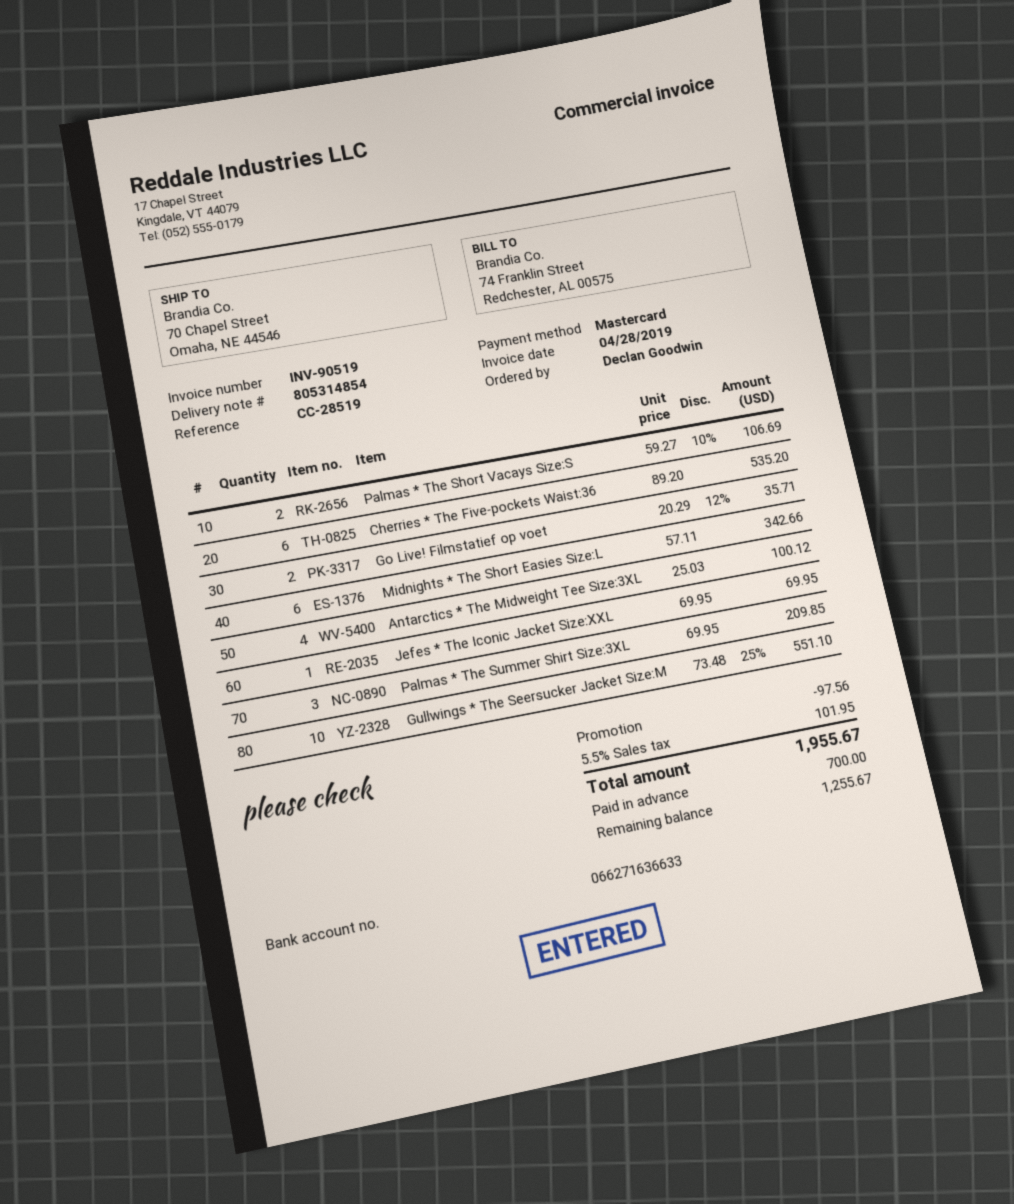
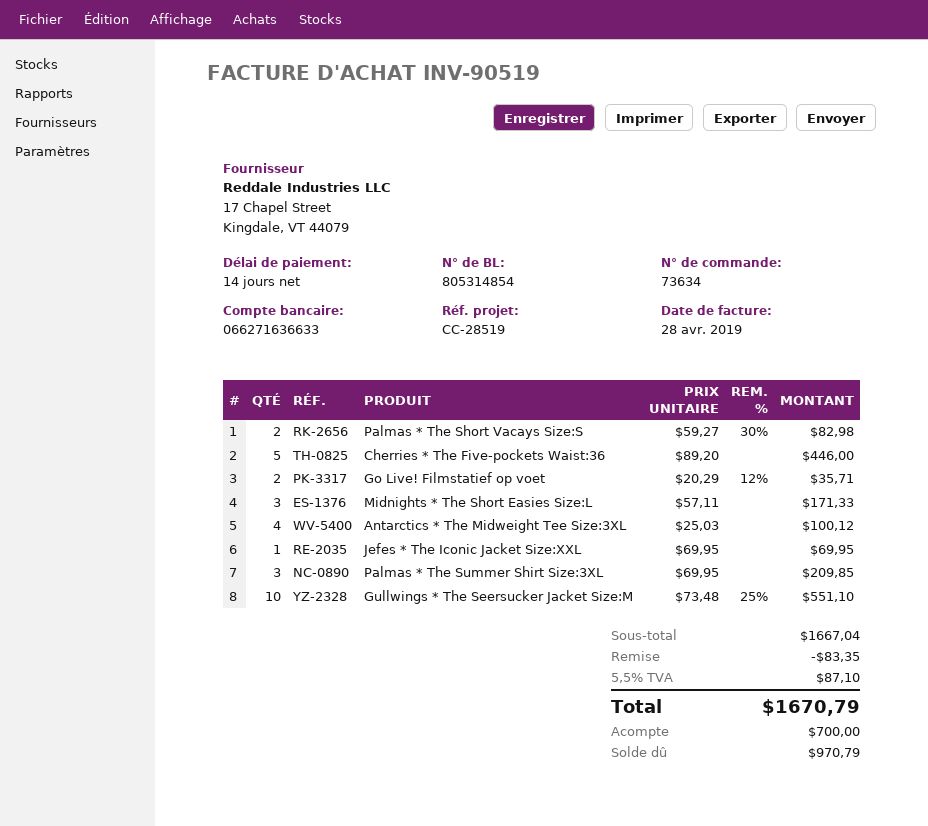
Palmas * The Short Vacays Size:S: 2 x 59.27 - 10% = 106.69 -> 2 x 59.27 - 30% = 82.98
Cherries * The Five-pockets Waist:36: 6 x 89.20 = 535.20 -> 5 x 89.20 = 446.00
Midnights * The Short Easies Size:L: 6 x 57.11 = 342.66 -> 3 x 57.11 = 171.33
discount: 97.56 -> 83.35
tax: 5.5% = 101.95 -> 5.5% = 87.10
total: 1955.67 -> 1670.79
balance: 1255.67 -> 970.79

